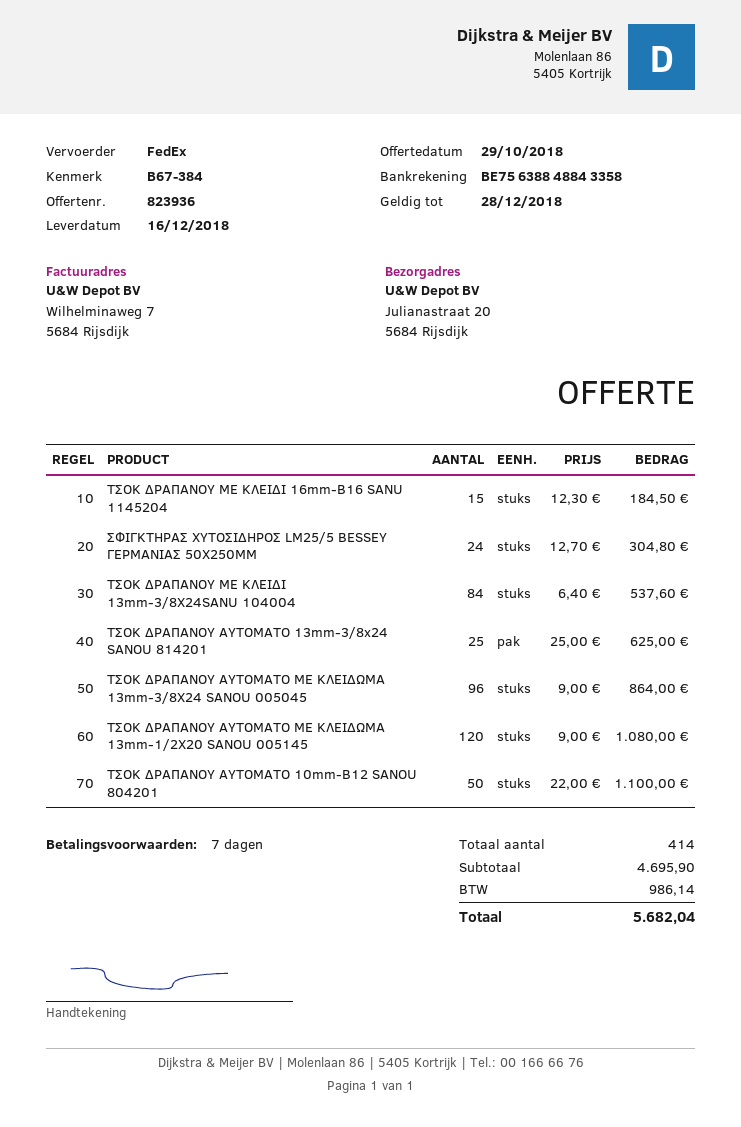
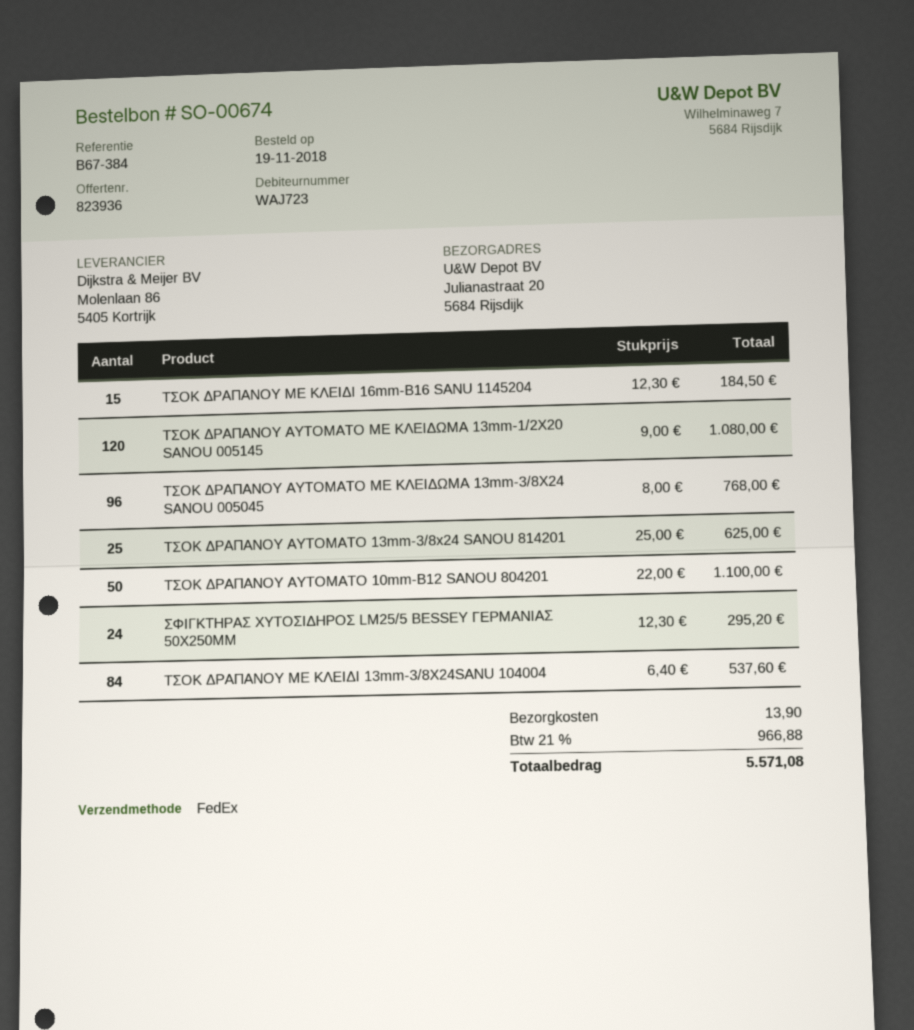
ΣΦΙΓΚΤΗΡΑΣ ΧΥΤΟΣΙΔΗΡΟΣ LM25/5 BESSEY ΓΕΡΜΑΝΙΑΣ 50X250MM: 24 x 12.70 = 304.80 -> 24 x 12.30 = 295.20
ΤΣΟΚ ΔΡΑΠΑΝΟΥ ΑΥΤΟΜΑΤΟ ΜΕ ΚΛΕΙΔΩΜΑ 13mm-3/8Χ24 SANOU 005045: 96 x 9.00 = 864.00 -> 96 x 8.00 = 768.00
shipping: none -> 13.90
tax: 986.14 -> 966.88
total: 5682.04 -> 5571.08

